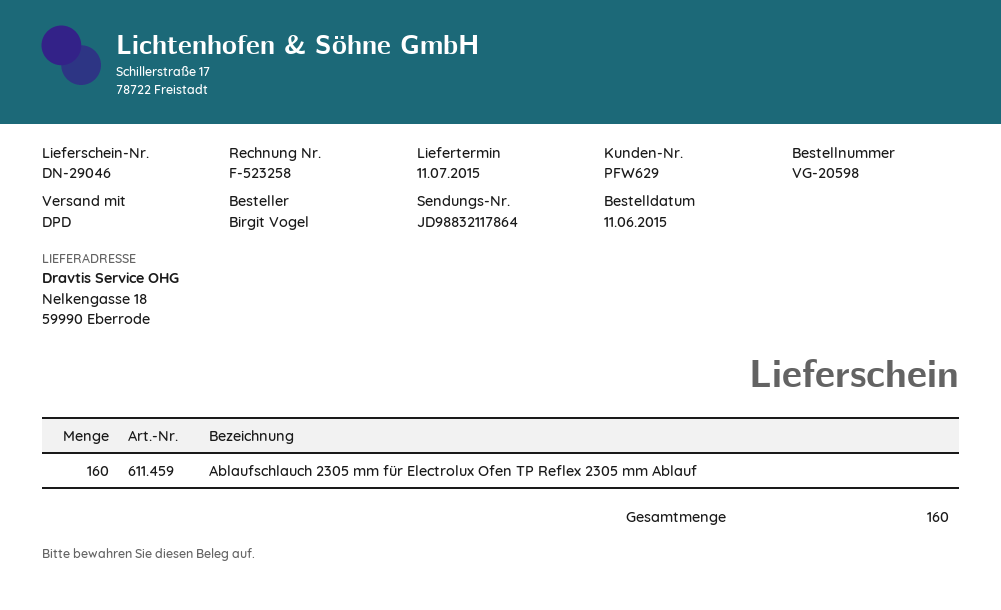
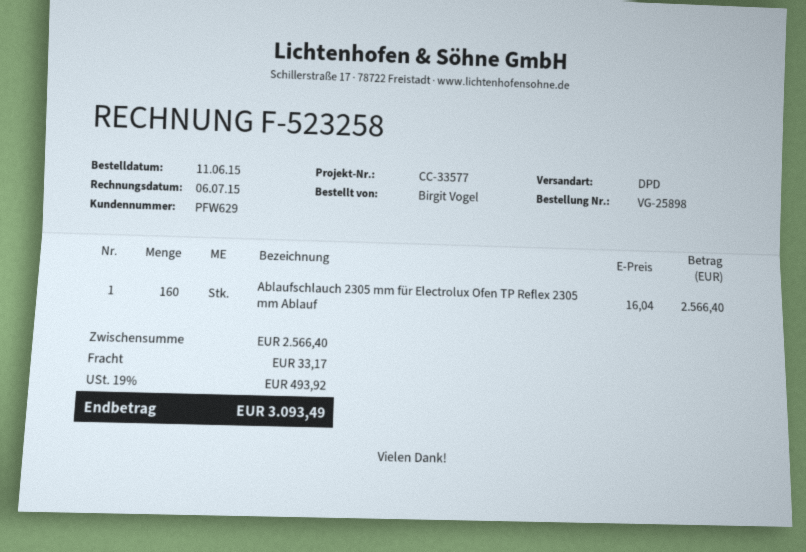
order number: VG-20598 -> VG-25898

